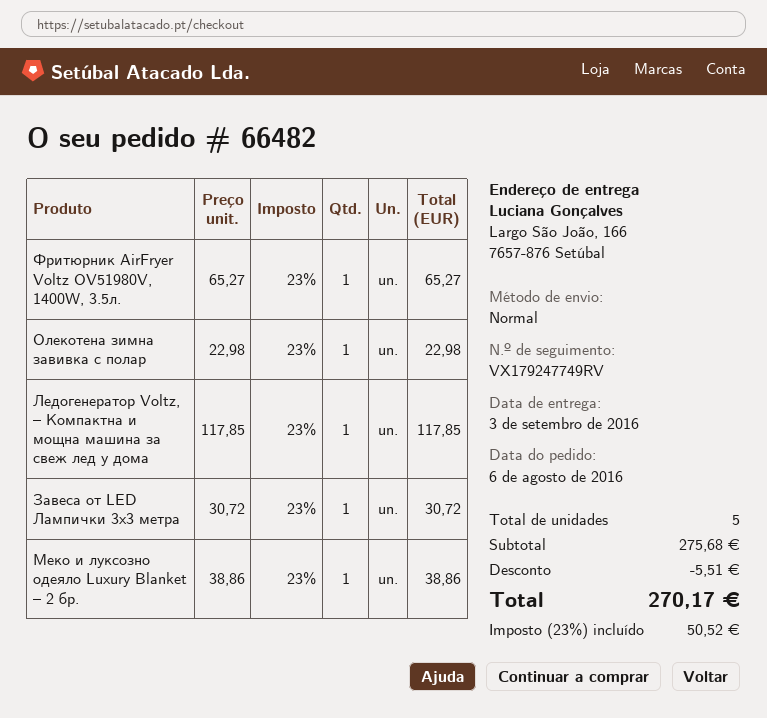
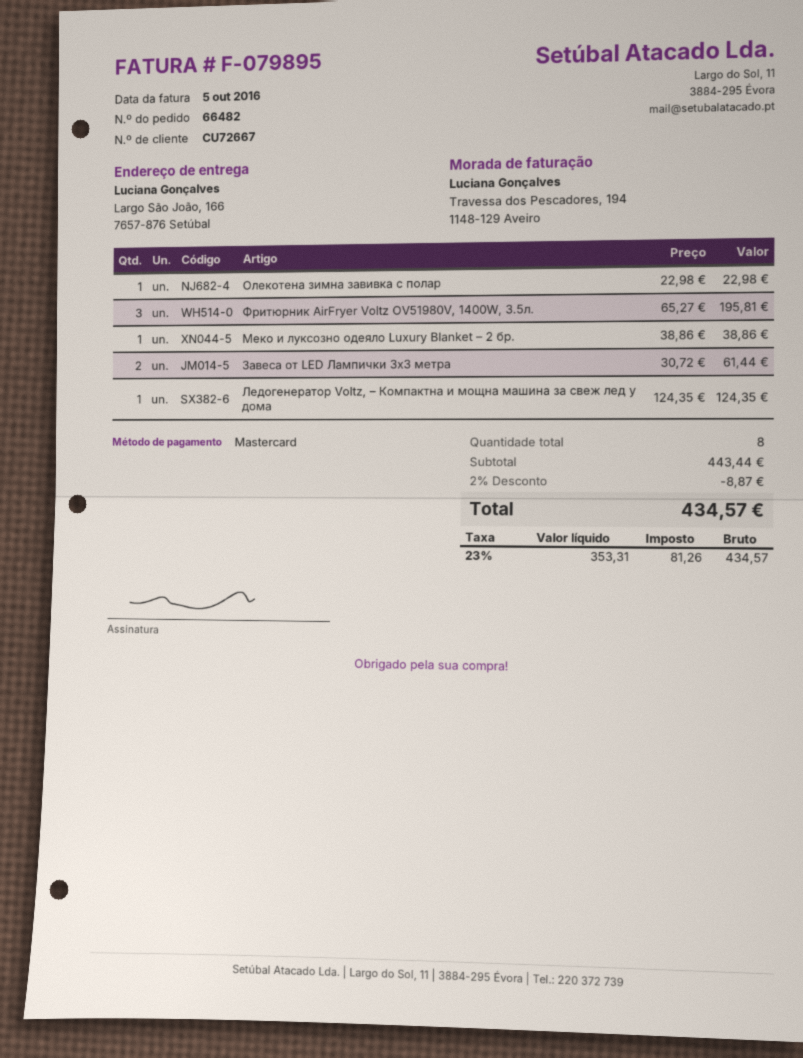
Фритюрник AirFryer Voltz OV51980V, 1400W, 3.5л.: 1 x 65.27 = 65.27 -> 3 x 65.27 = 195.81
Ледогенератор Voltz, – Компактна и мощна машина за свеж лед у дома: 1 x 117.85 = 117.85 -> 1 x 124.35 = 124.35
Завеса от LED Лампички 3x3 метра: 1 x 30.72 = 30.72 -> 2 x 30.72 = 61.44
total quantity: 5 -> 8
subtotal: 275.68 -> 443.44
discount: 5.51 -> 8.87
tax: 23% = 50.52 -> 23% = 81.26
total: 270.17 -> 434.57

